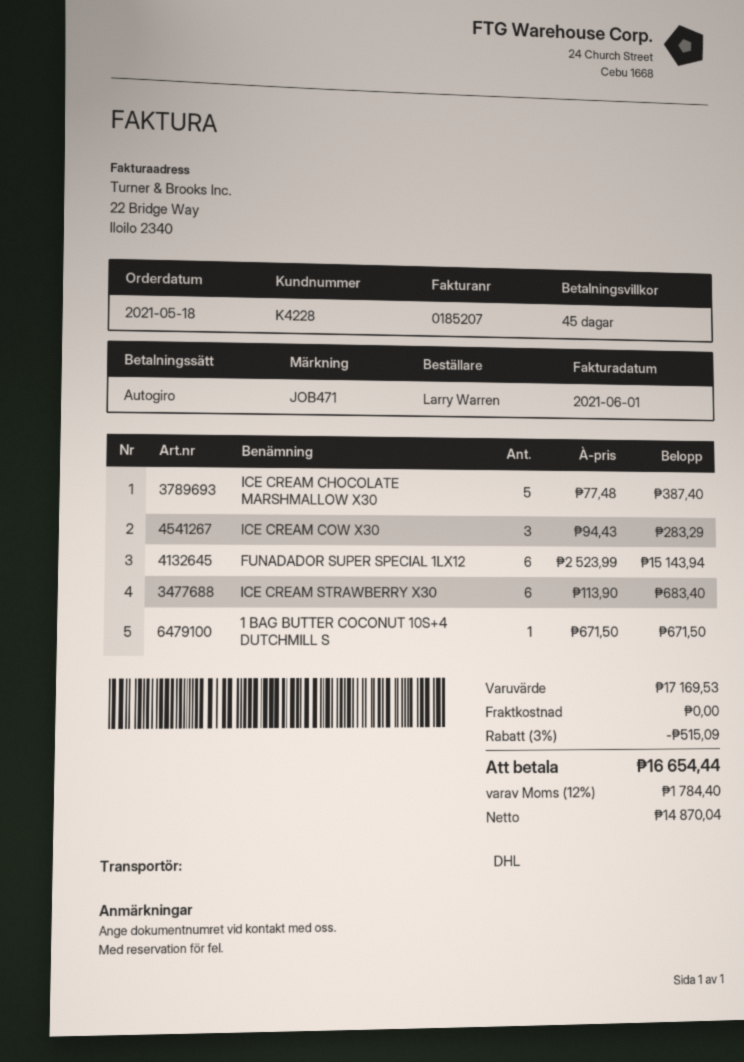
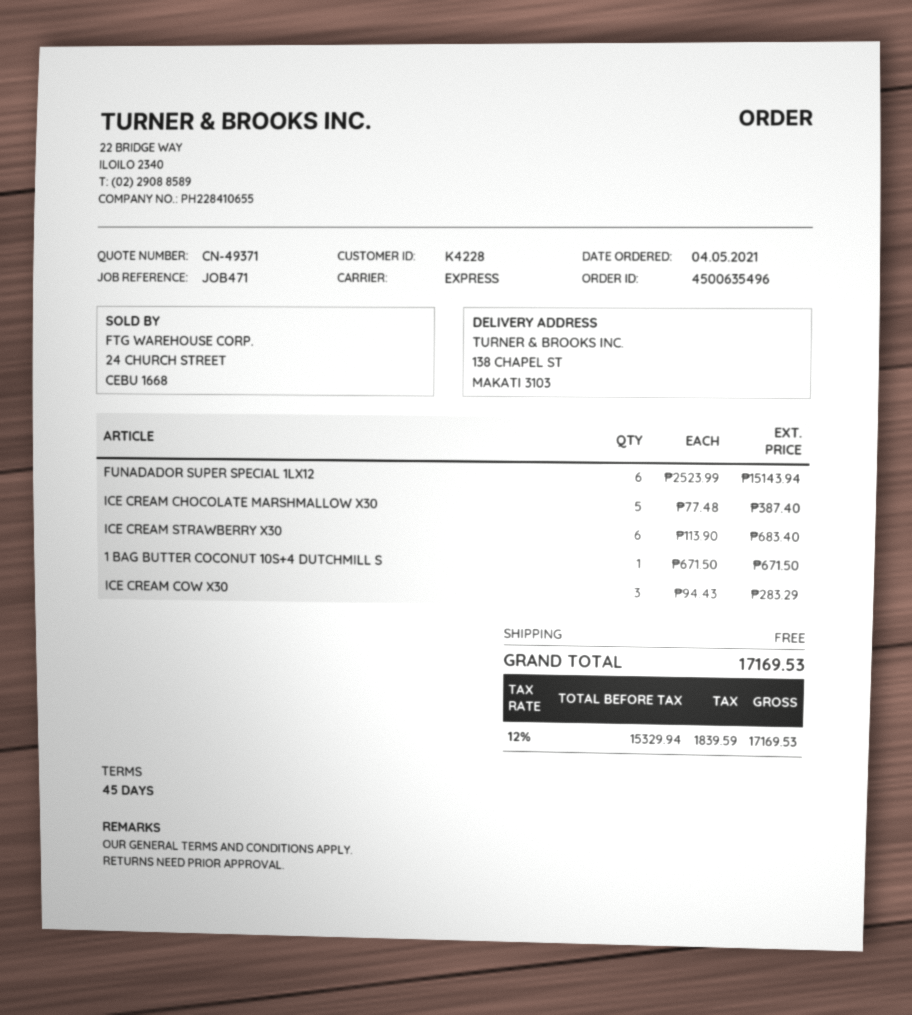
order date: 2021-05-18 -> 2021-05-04
shipping method: DHL -> express
discount: 3% = 515.09 -> none
net: 14870.04 -> 15329.94
tax: 12% = 1784.40 -> 12% = 1839.59
total: 16654.44 -> 17169.53

